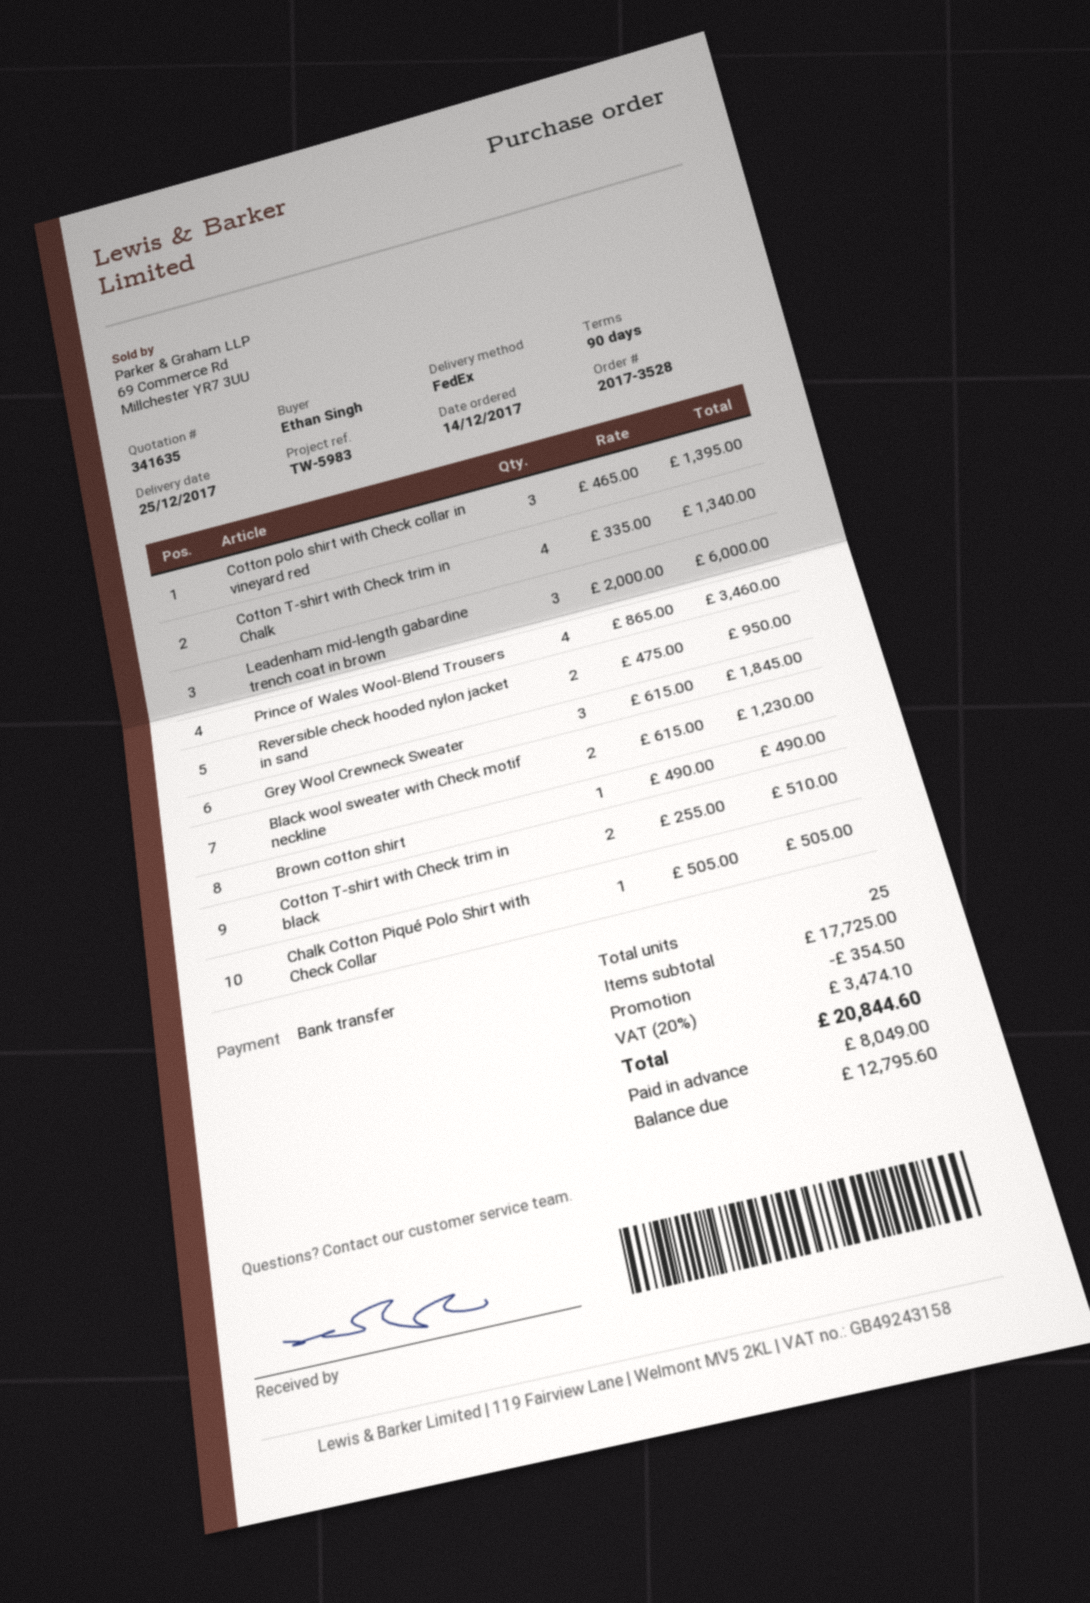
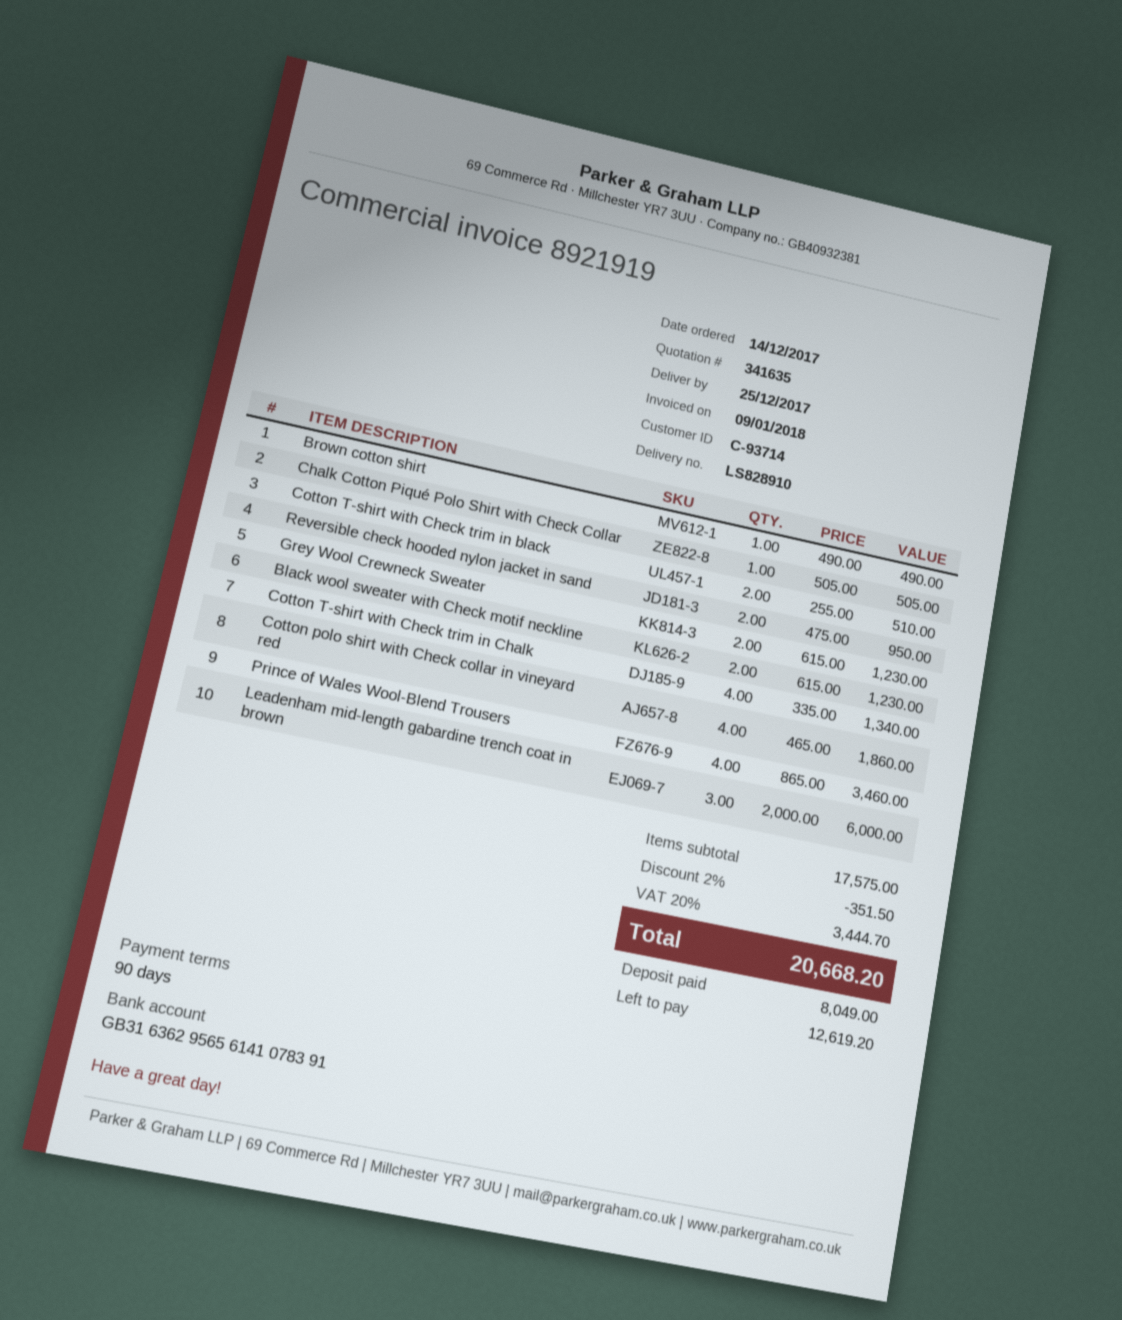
Cotton polo shirt with Check collar in vineyard red: 3 x 465.00 = 1395.00 -> 4 x 465.00 = 1860.00
Grey Wool Crewneck Sweater: 3 x 615.00 = 1845.00 -> 2 x 615.00 = 1230.00
subtotal: 17725.00 -> 17575.00
discount: 354.50 -> 351.50
tax: 20% = 3474.10 -> 20% = 3444.70
total: 20844.60 -> 20668.20
balance: 12795.60 -> 12619.20

